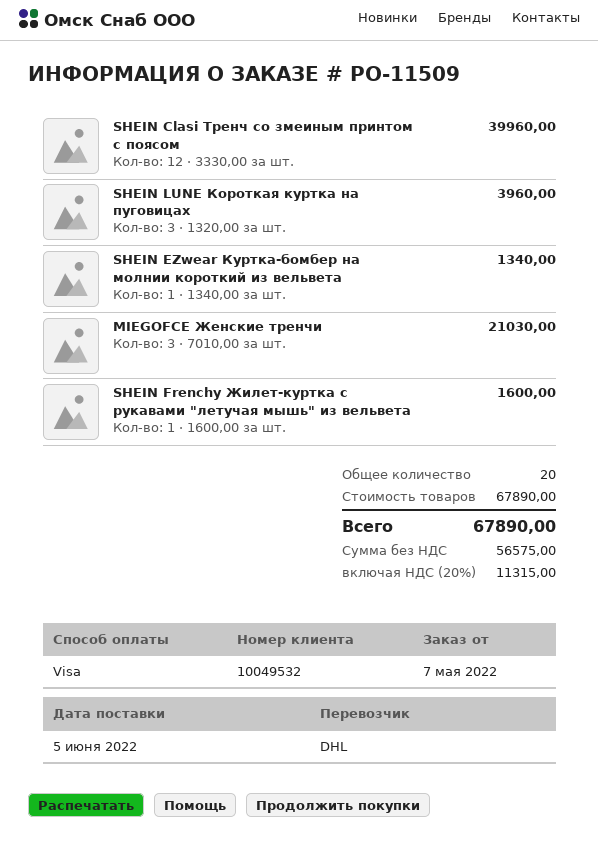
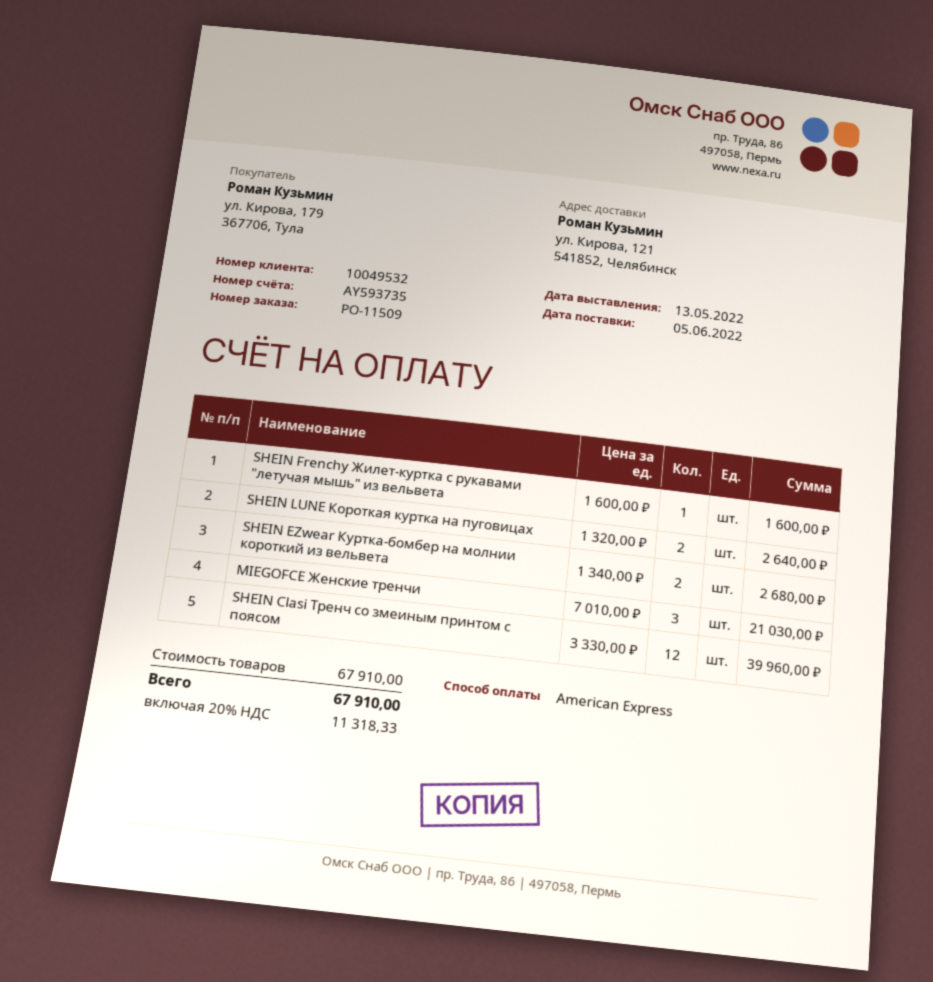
payment method: Visa -> American Express
SHEIN LUNE Короткая куртка на пуговицах: 3 x 1320.00 = 3960.00 -> 2 x 1320.00 = 2640.00
SHEIN EZwear Куртка-бомбер на молнии короткий из вельвета: 1 x 1340.00 = 1340.00 -> 2 x 1340.00 = 2680.00
subtotal: 67890.00 -> 67910.00
tax: 20% = 11315.00 -> 20% = 11318.33
total: 67890.00 -> 67910.00

